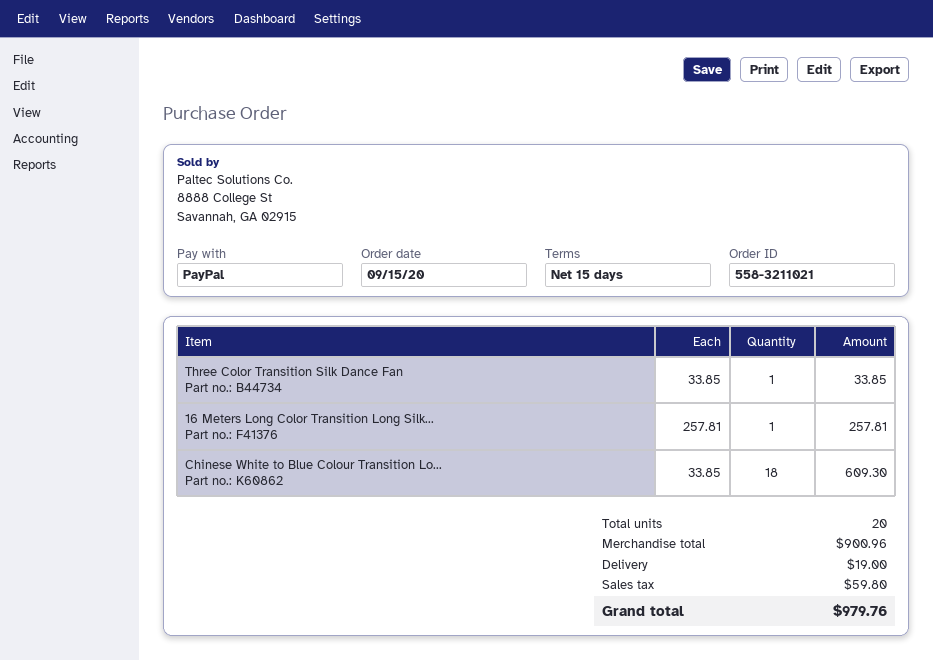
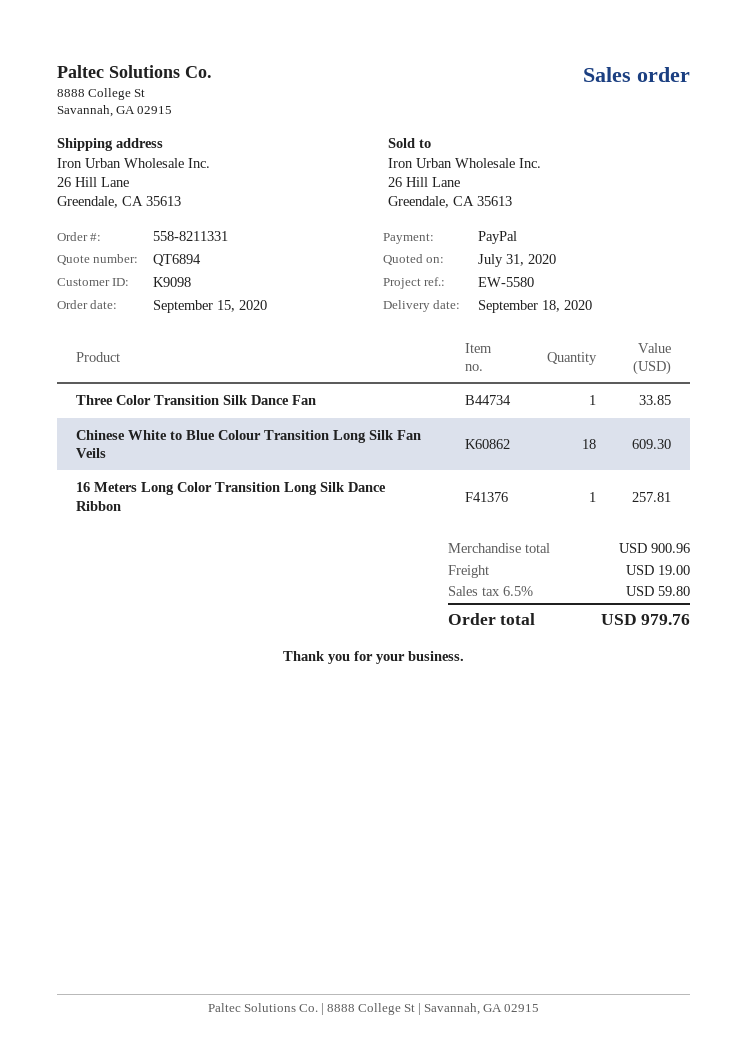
order number: 558-3211021 -> 558-8211331

